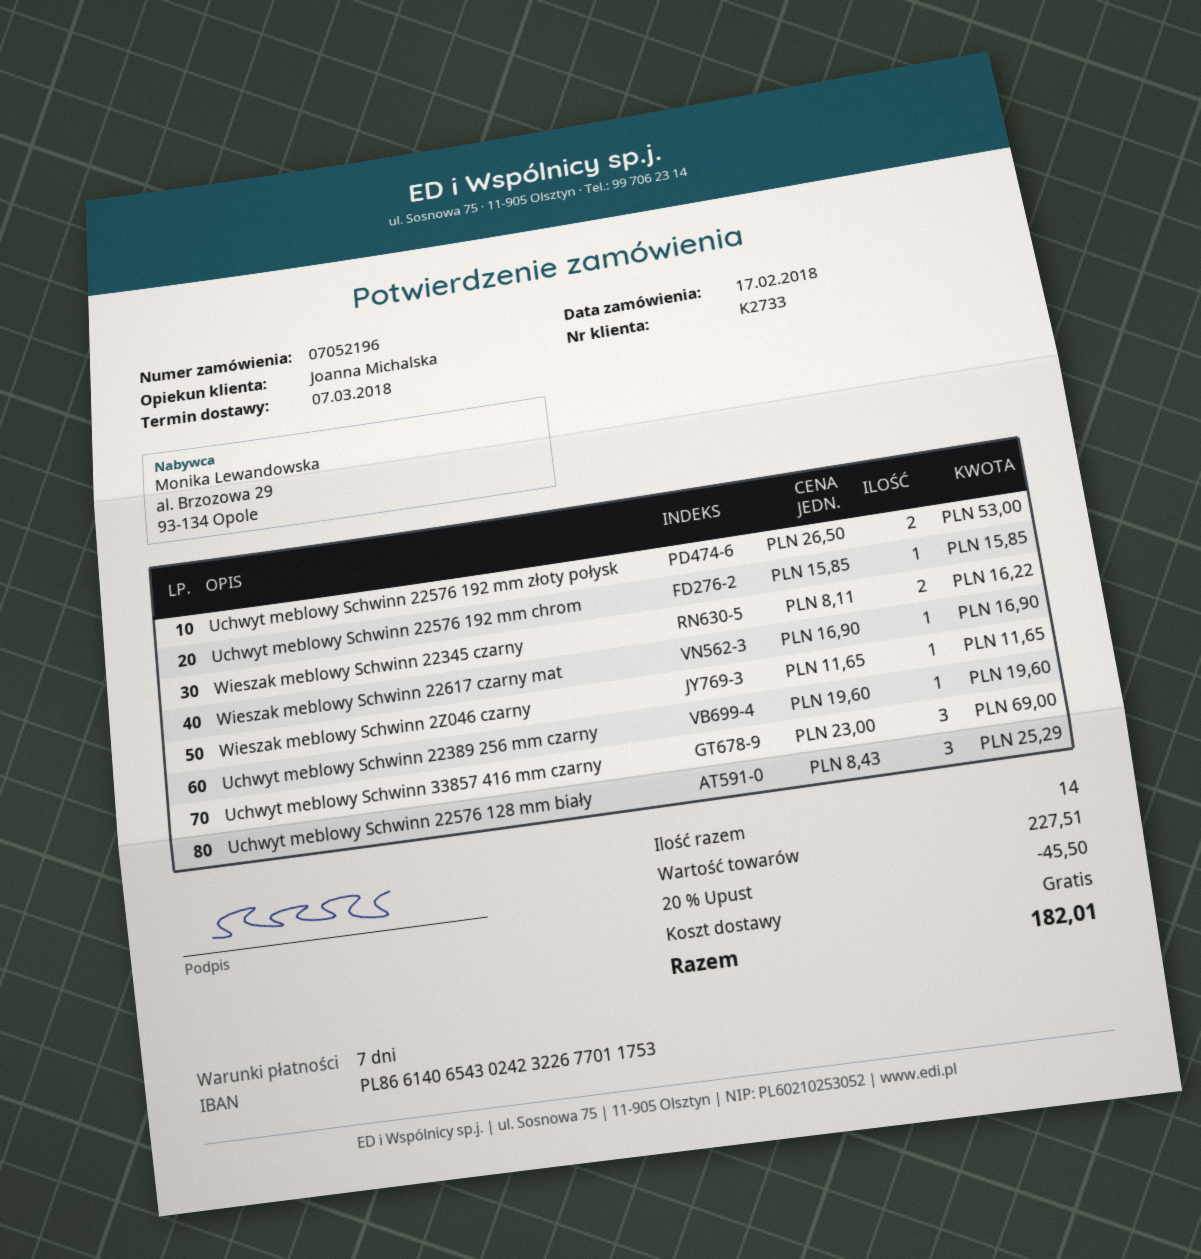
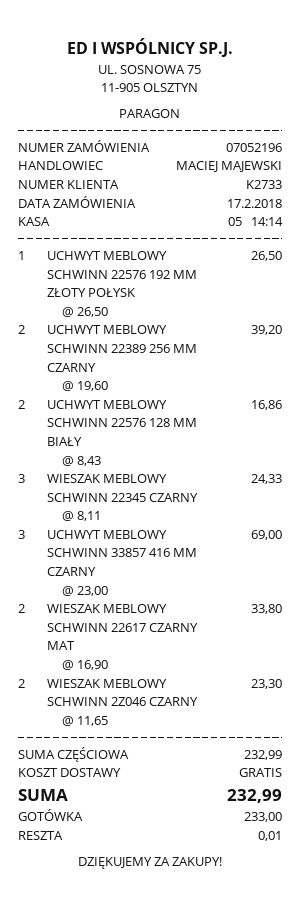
sales rep: Joanna Michalska -> MACIEJ MAJEWSKI
Uchwyt meblowy Schwinn 22576 192 mm złoty połysk: 2 x 26.50 = 53.00 -> 1 x 26.50 = 26.50
Uchwyt meblowy Schwinn 22576 192 mm chrom: 1 x 15.85 = 15.85 -> none
Wieszak meblowy Schwinn 22345 czarny: 2 x 8.11 = 16.22 -> 3 x 8.11 = 24.33
Wieszak meblowy Schwinn 22617 czarny mat: 1 x 16.90 = 16.90 -> 2 x 16.90 = 33.80
Wieszak meblowy Schwinn 2Z046 czarny: 1 x 11.65 = 11.65 -> 2 x 11.65 = 23.30
Uchwyt meblowy Schwinn 22389 256 mm czarny: 1 x 19.60 = 19.60 -> 2 x 19.60 = 39.20
Uchwyt meblowy Schwinn 22576 128 mm biały: 3 x 8.43 = 25.29 -> 2 x 8.43 = 16.86
subtotal: 227.51 -> 232.99
discount: 20% = 45.50 -> none
total: 182.01 -> 232.99

